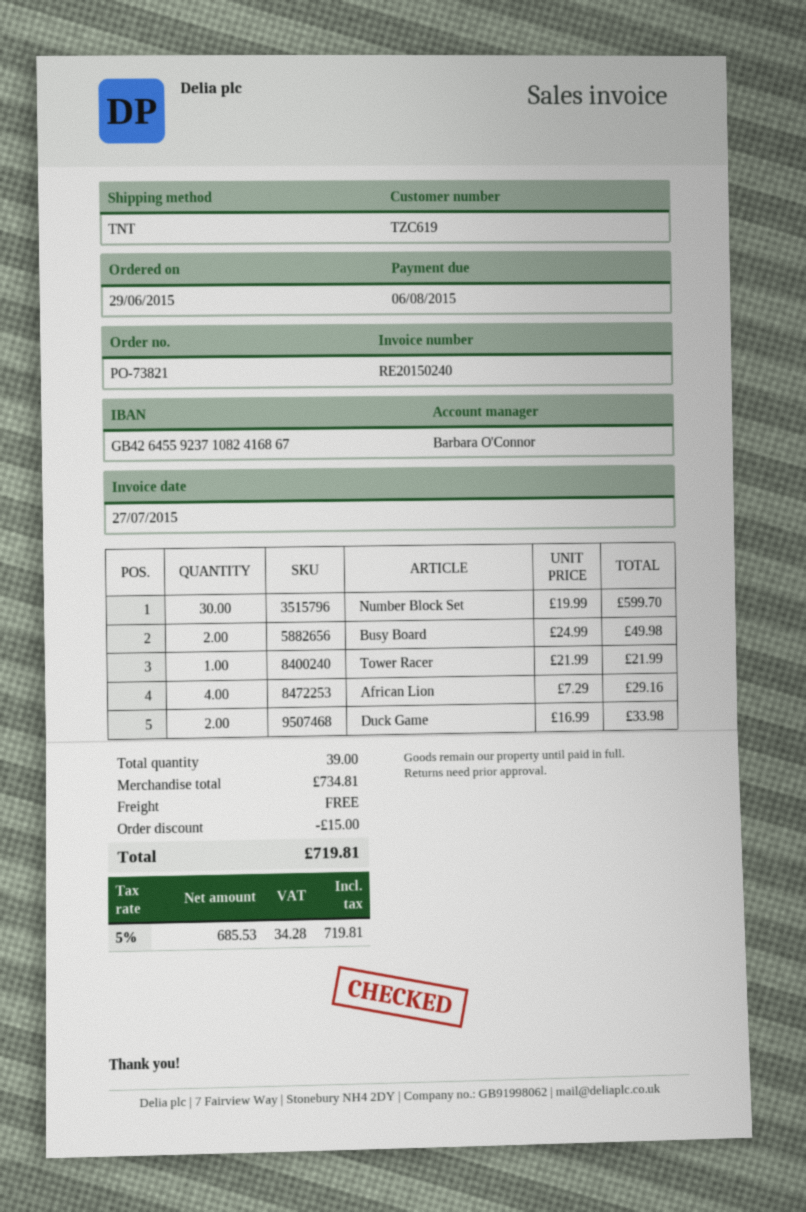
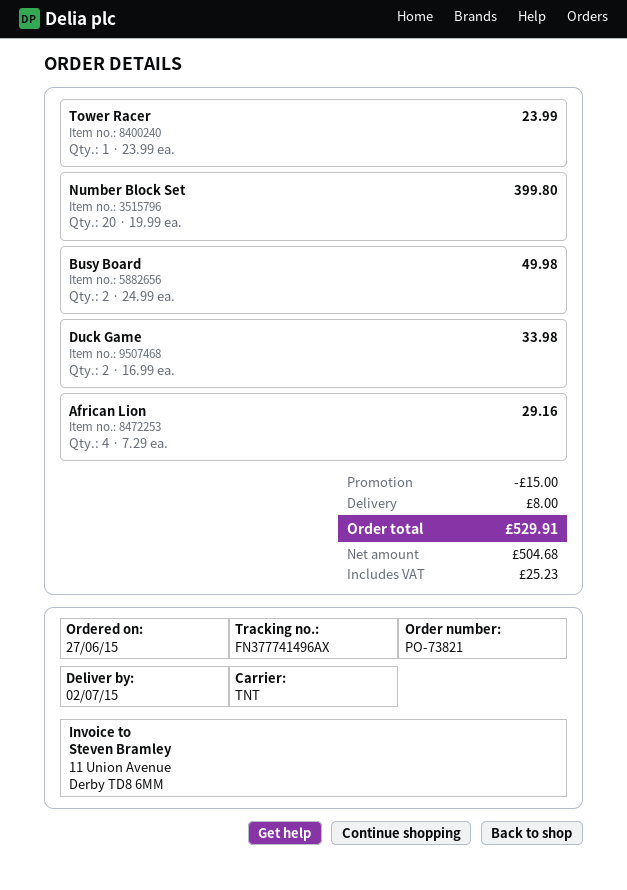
order date: 2015-06-29 -> 2015-06-27
Number Block Set: 30 x 19.99 = 599.70 -> 20 x 19.99 = 399.80
Tower Racer: 1 x 21.99 = 21.99 -> 1 x 23.99 = 23.99
shipping: 0.00 -> 8.00
net: 685.53 -> 504.68
tax: 34.28 -> 25.23
total: 719.81 -> 529.91

